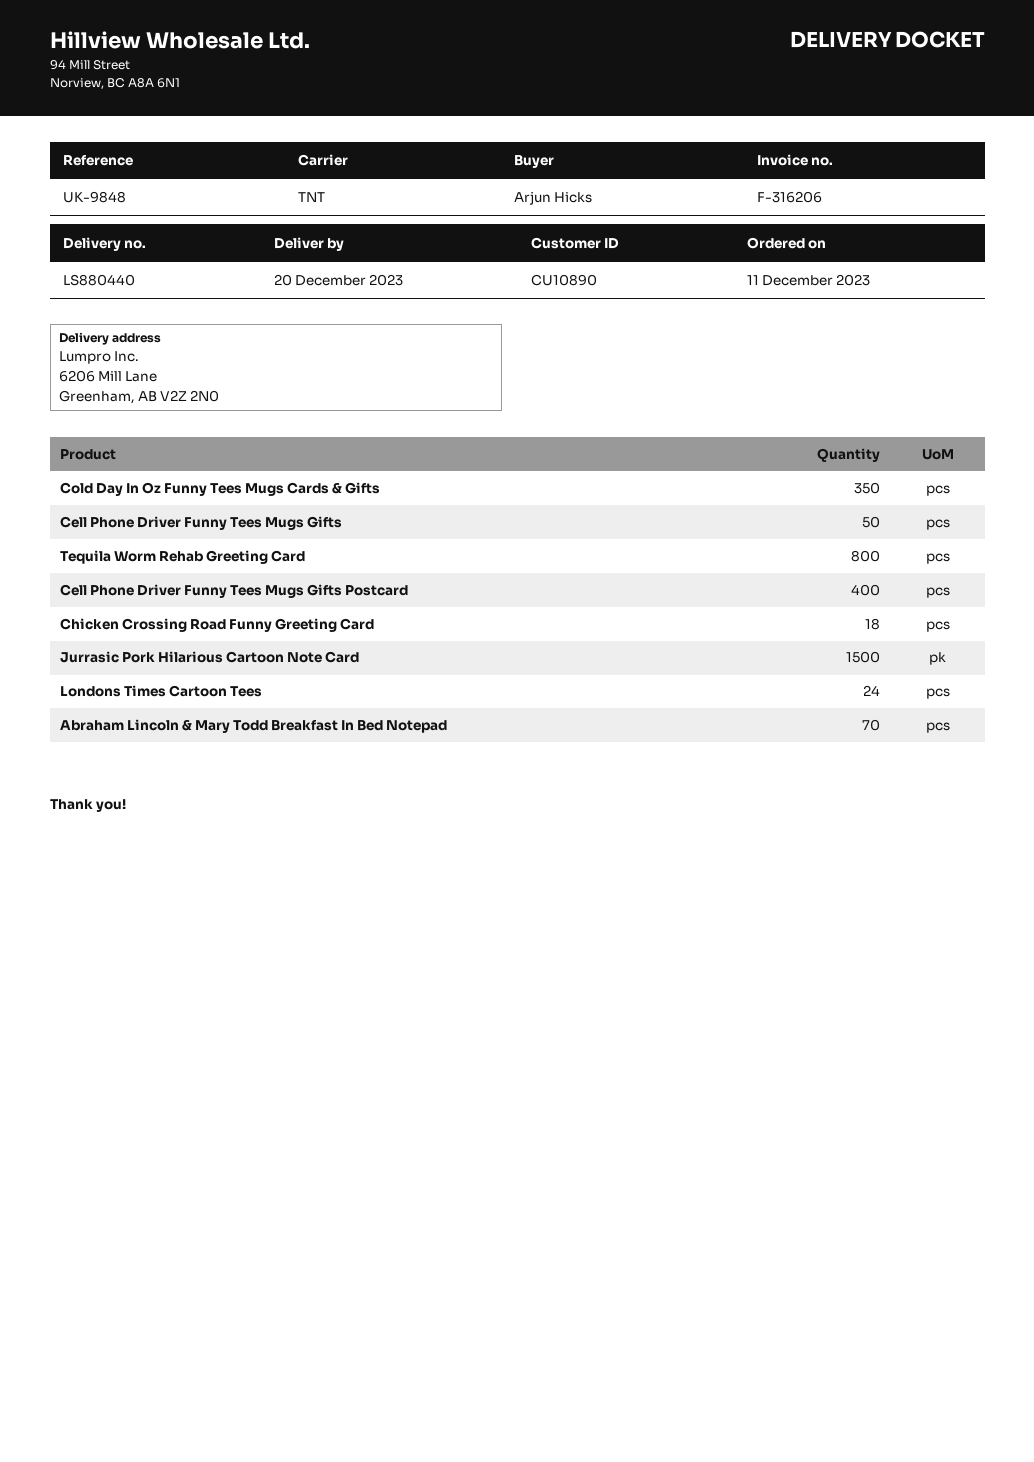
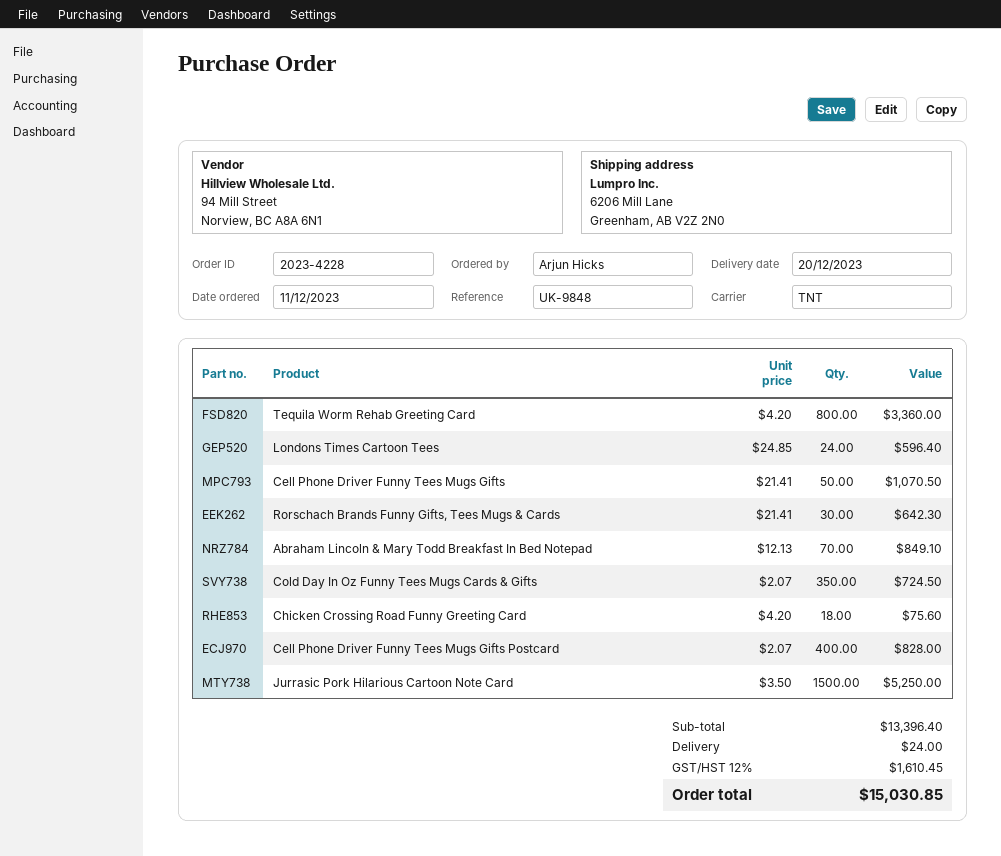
Rorschach Brands Funny Gifts, Tees Mugs & Cards: none -> 30

